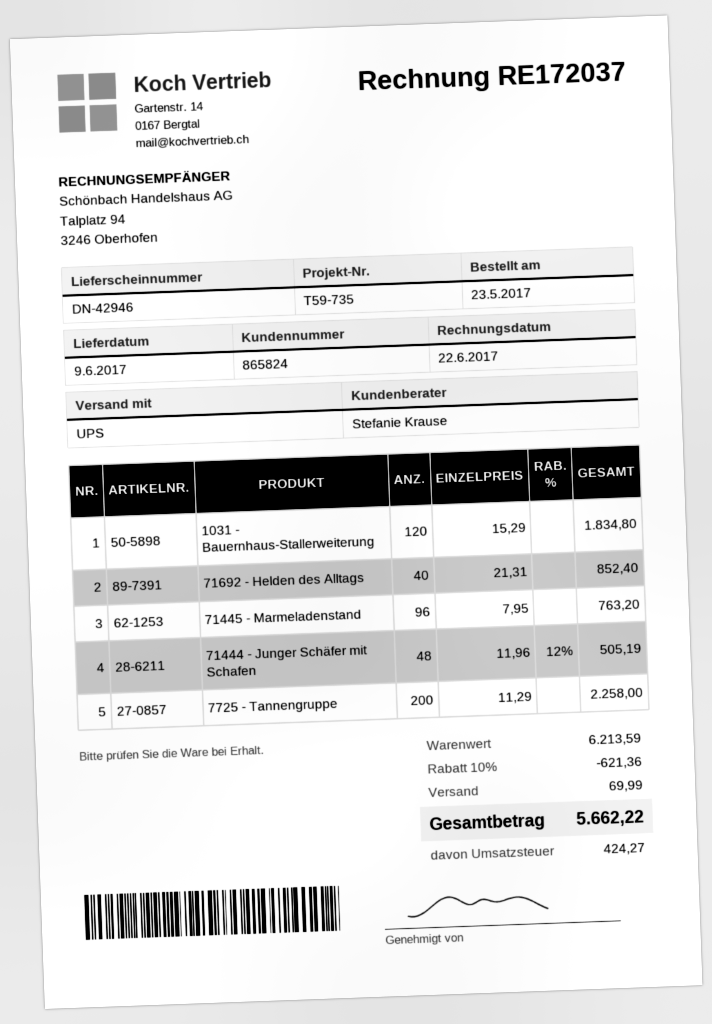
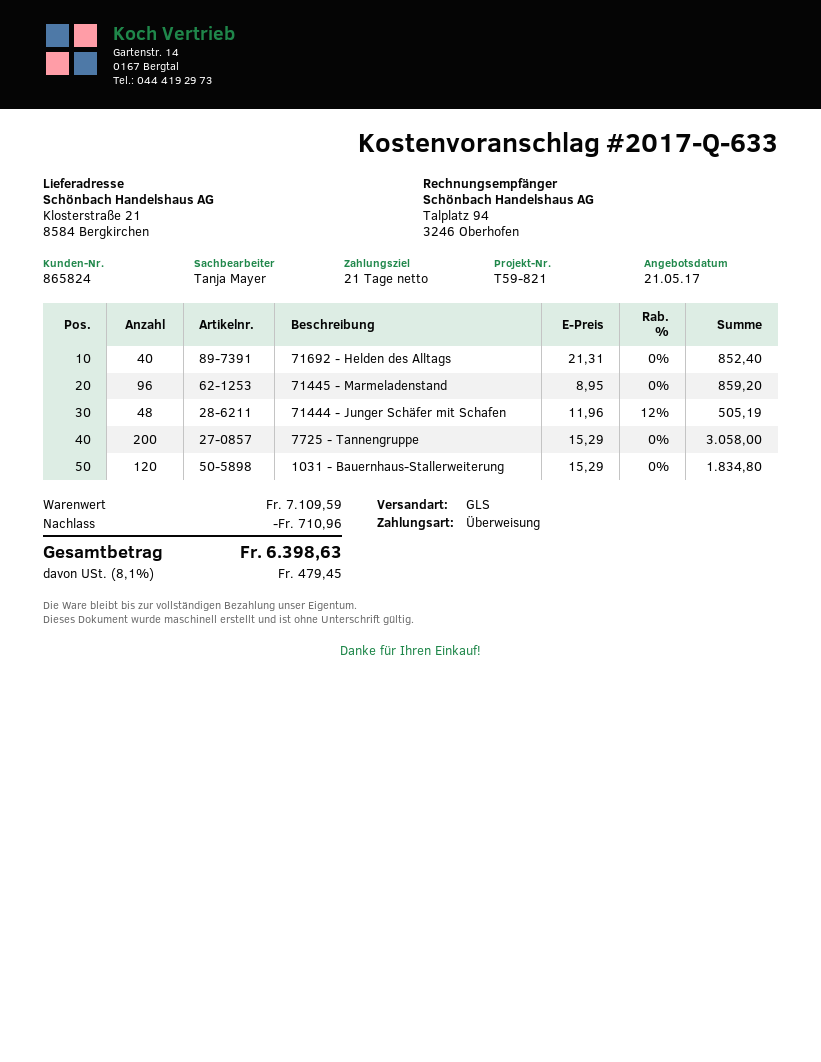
reference: T59-735 -> T59-821
sales rep: Stefanie Krause -> Tanja Mayer
shipping method: UPS -> GLS
71445 - Marmeladenstand: 96 x 7.95 = 763.20 -> 96 x 8.95 = 859.20
7725 - Tannengruppe: 200 x 11.29 = 2258.00 -> 200 x 15.29 = 3058.00
subtotal: 6213.59 -> 7109.59
discount: 621.36 -> 710.96
shipping: 69.99 -> none
tax: 424.27 -> 479.45
total: 5662.22 -> 6398.63

